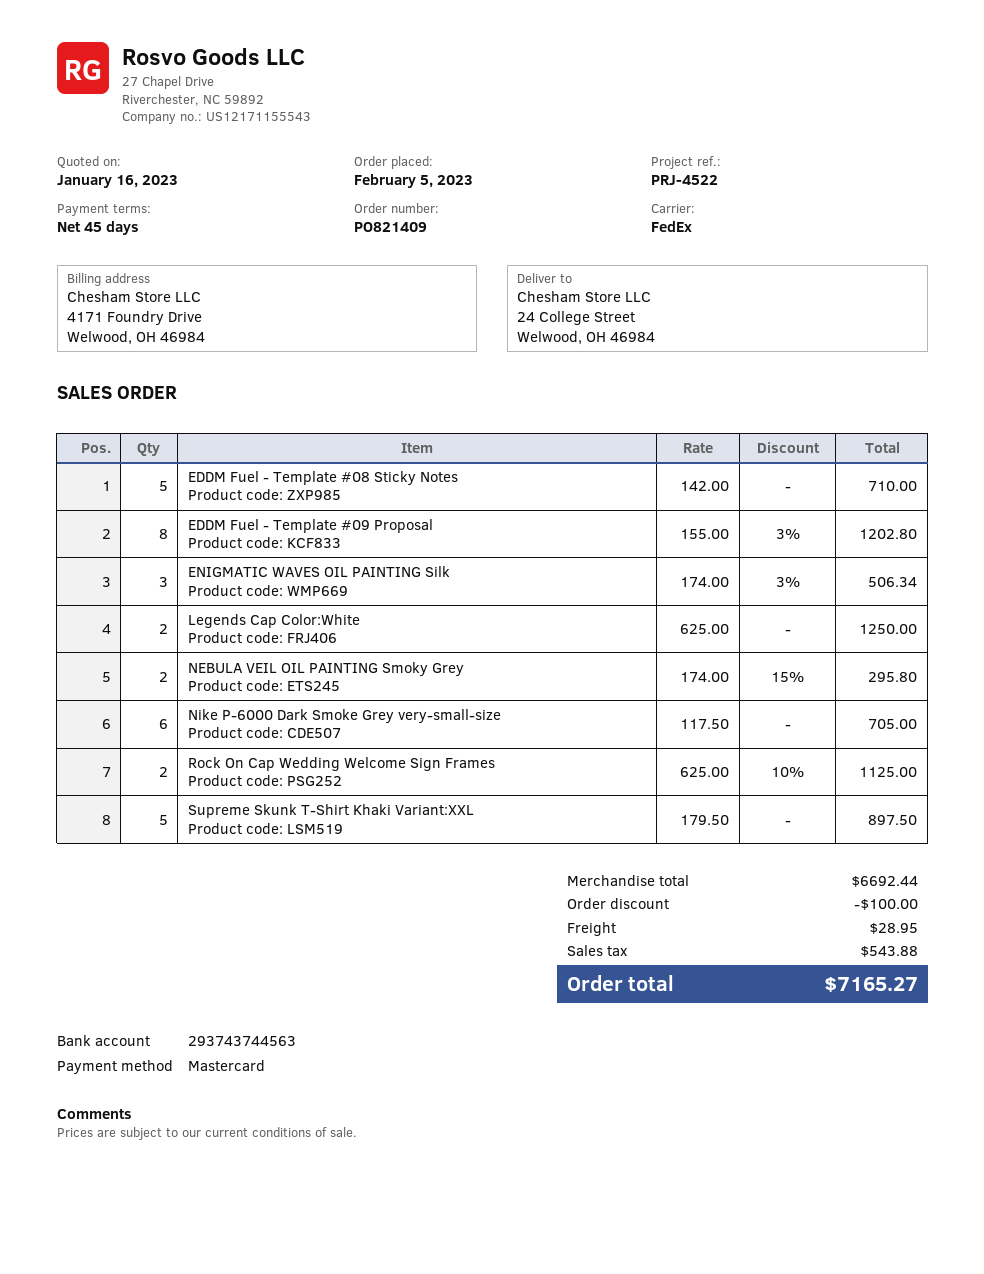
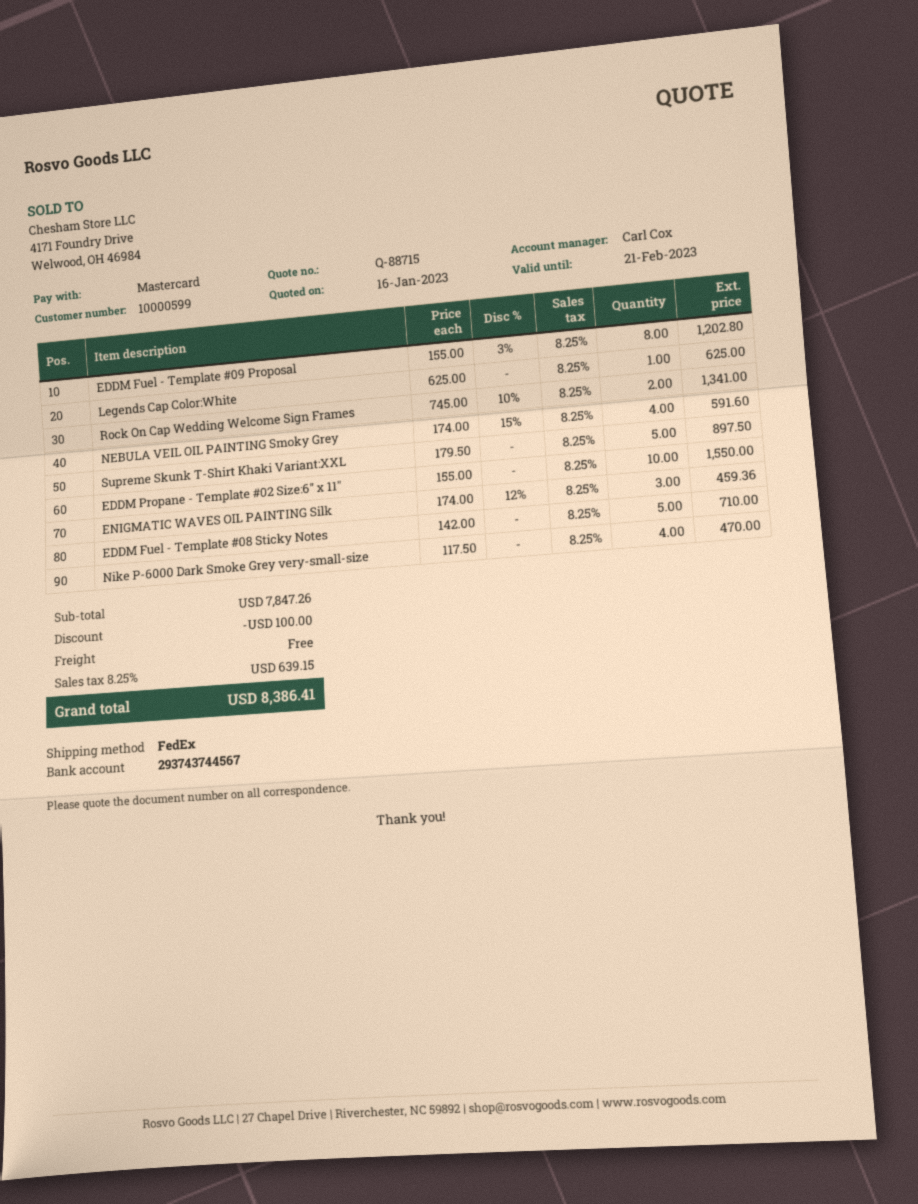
bank account: 293743744563 -> 293743744567
ENIGMATIC WAVES OIL PAINTING Silk: 3 x 174.00 - 3% = 506.34 -> 3 x 174.00 - 12% = 459.36
Legends Cap Color:White: 2 x 625.00 = 1250.00 -> 1 x 625.00 = 625.00
NEBULA VEIL OIL PAINTING Smoky Grey: 2 x 174.00 - 15% = 295.80 -> 4 x 174.00 - 15% = 591.60
Nike P-6000 Dark Smoke Grey very-small-size: 6 x 117.50 = 705.00 -> 4 x 117.50 = 470.00
Rock On Cap Wedding Welcome Sign Frames: 2 x 625.00 - 10% = 1125.00 -> 2 x 745.00 - 10% = 1341.00
EDDM Propane - Template #02 Size:6" x 11": none -> 10 x 155.00 = 1550.00
subtotal: 6692.44 -> 7847.26
shipping: 28.95 -> 0.00
tax: 543.88 -> 639.15
total: 7165.27 -> 8386.41

